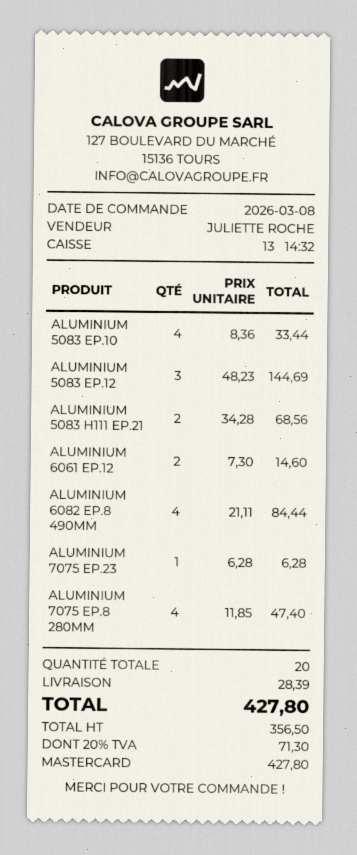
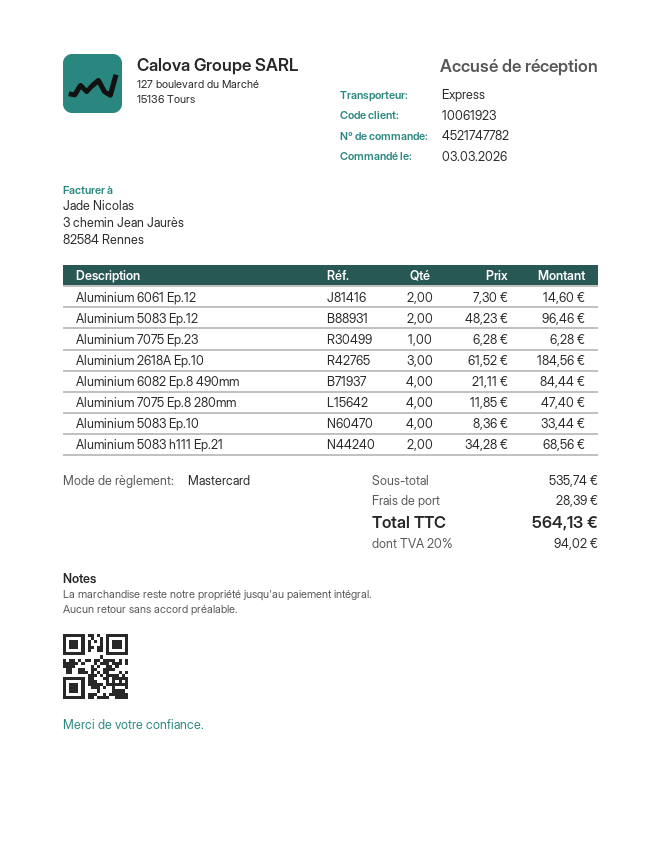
order date: 2026-03-08 -> 2026-03-03
ALUMINIUM 5083 EP.12: 3 x 48.23 = 144.69 -> 2 x 48.23 = 96.46
Aluminium 2618A Ep.10: none -> 3 x 61.52 = 184.56
tax: 20% = 71.30 -> 20% = 94.02
total: 427.80 -> 564.13

